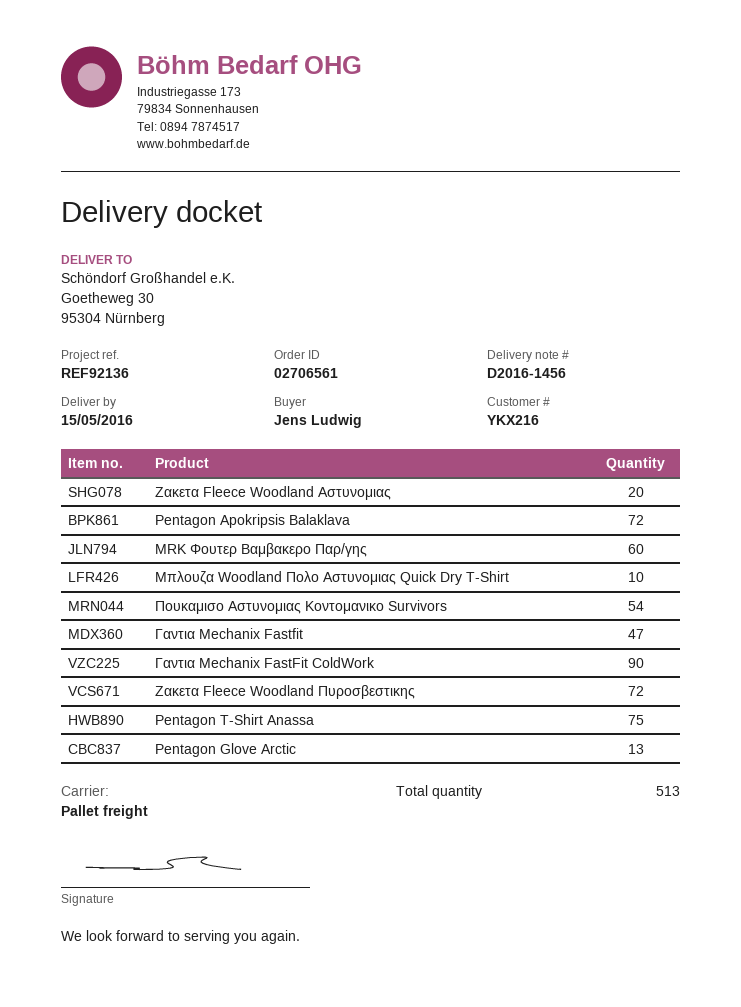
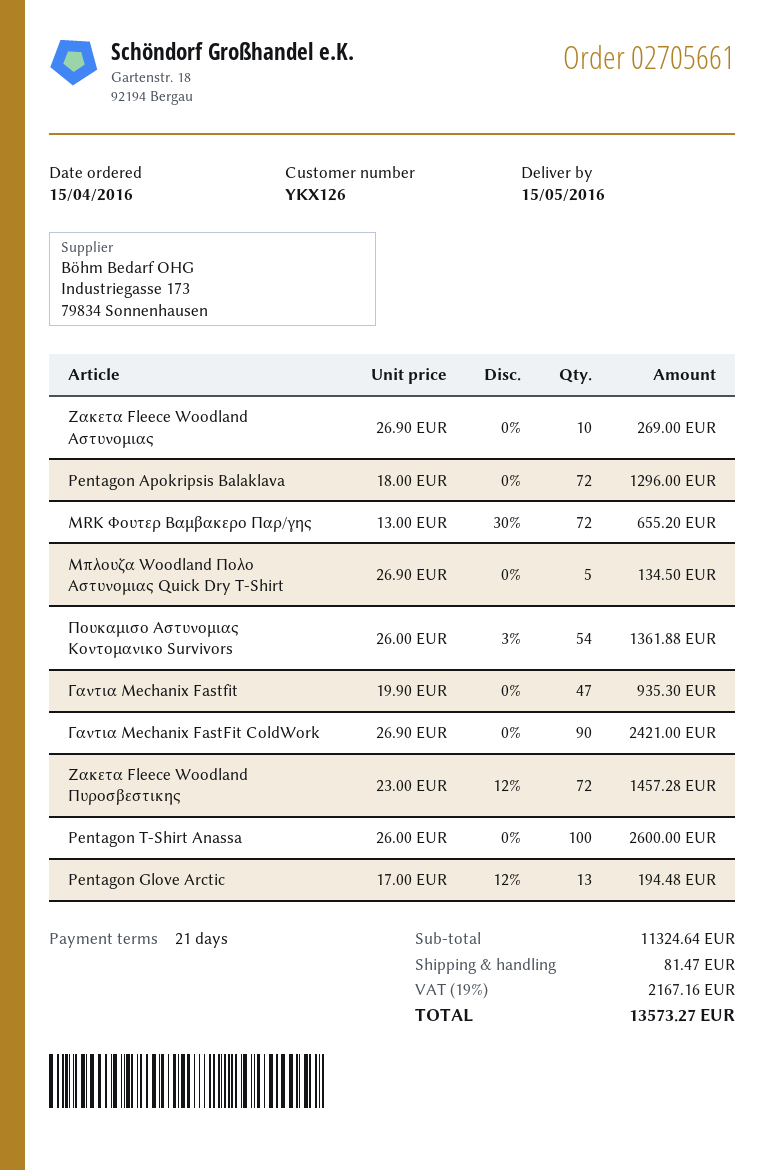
order number: 02706561 -> 02705661
customer number: YKX216 -> YKX126
Ζακετα Fleece Woodland Αστυνομιας: 20 -> 10
MRK Φουτερ Βαμβακερο Παρ/γης: 60 -> 72
Μπλουζα Woodland Πολο Αστυνομιας Quick Dry T-Shirt: 10 -> 5
Pentagon T-Shirt Anassa: 75 -> 100

